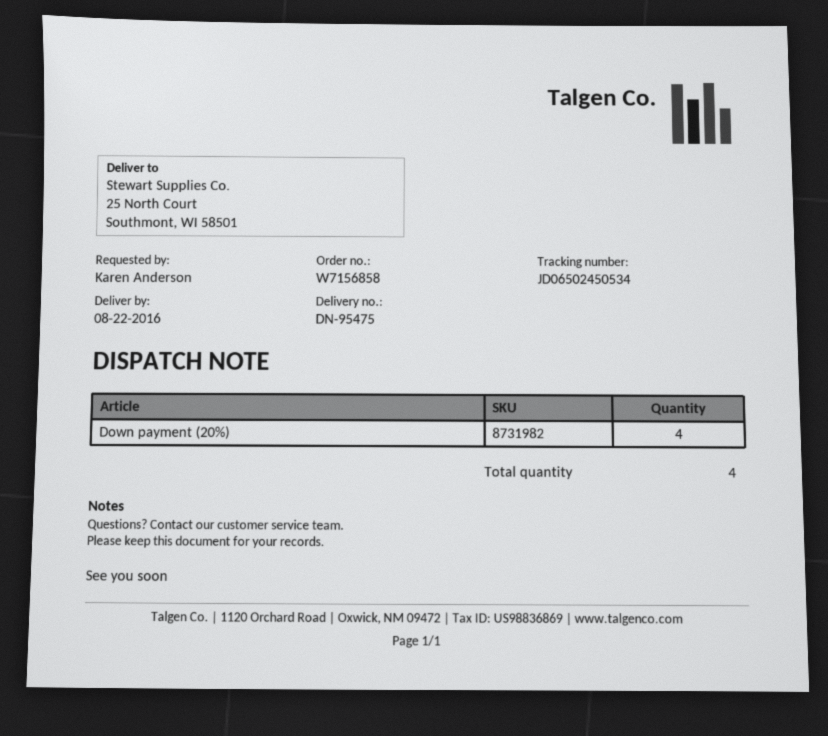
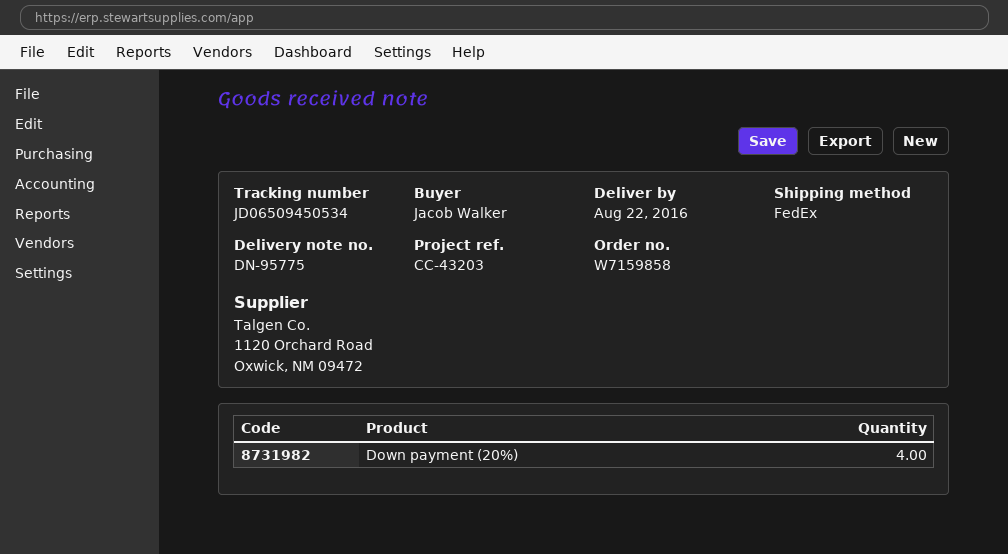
order number: W7156858 -> W7159858
delivery note number: DN-95475 -> DN-95775
ordered by: Karen Anderson -> Jacob Walker
tracking number: JD06502450534 -> JD06509450534

